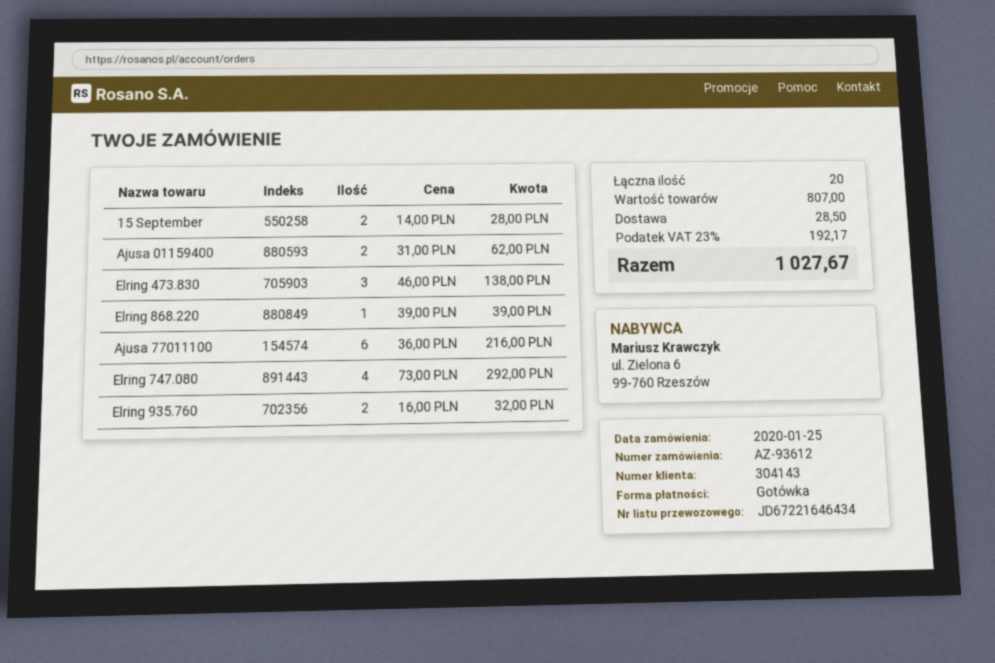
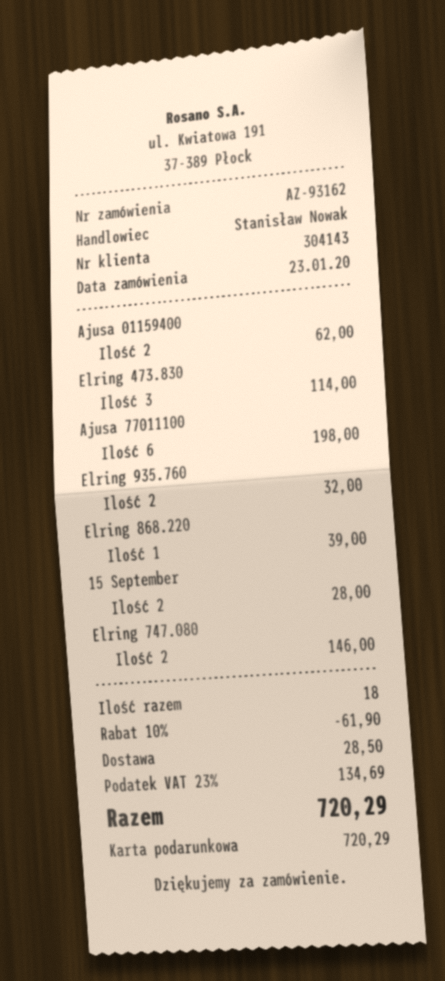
order number: AZ-93612 -> AZ-93162
order date: 2020-01-25 -> 2020-01-23
payment method: cash -> gift card
Elring 473.830: 3 for 138.00 -> 3 for 114.00
Ajusa 77011100: 6 for 216.00 -> 6 for 198.00
Elring 747.080: 4 for 292.00 -> 2 for 146.00
total quantity: 20 -> 18
discount: none -> 10% = 61.90
tax: 23% = 192.17 -> 23% = 134.69
total: 1027.67 -> 720.29

